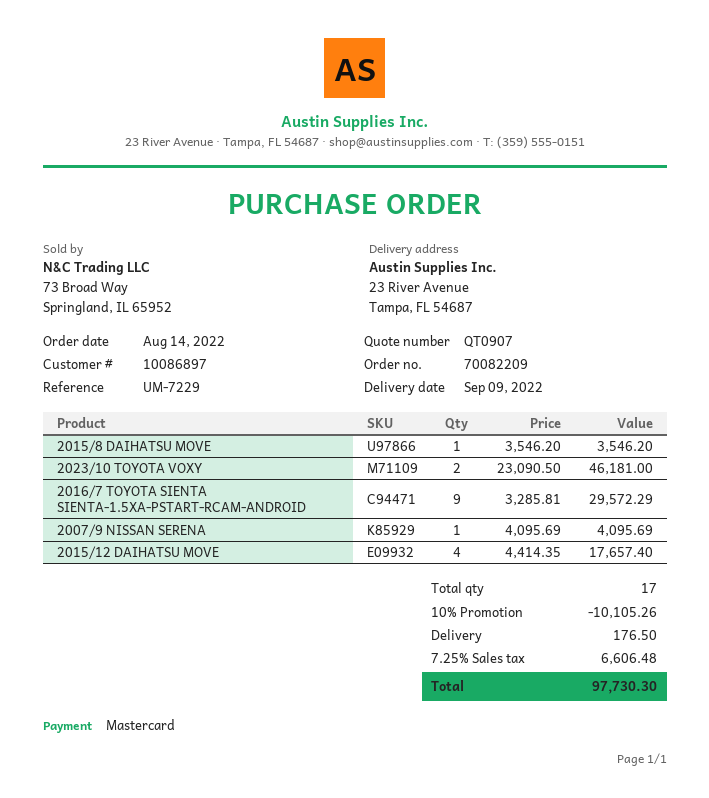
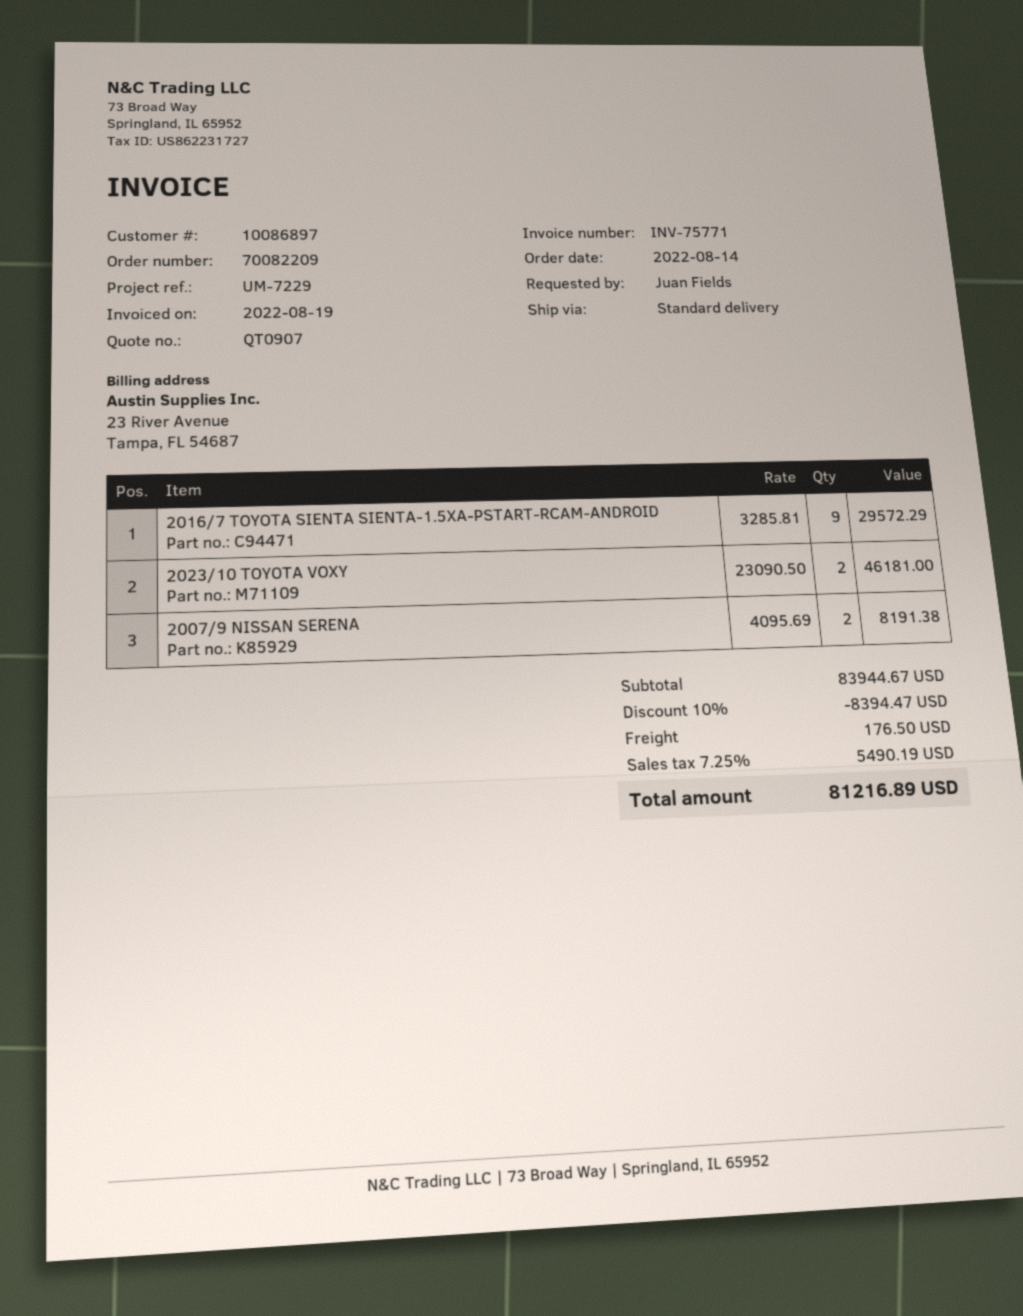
2015/8 DAIHATSU MOVE: 1 x 3546.20 = 3546.20 -> none
2007/9 NISSAN SERENA: 1 x 4095.69 = 4095.69 -> 2 x 4095.69 = 8191.38
2015/12 DAIHATSU MOVE: 4 x 4414.35 = 17657.40 -> none
discount: 10% = 10105.26 -> 10% = 8394.47
tax: 7.25% = 6606.48 -> 7.25% = 5490.19
total: 97730.30 -> 81216.89

